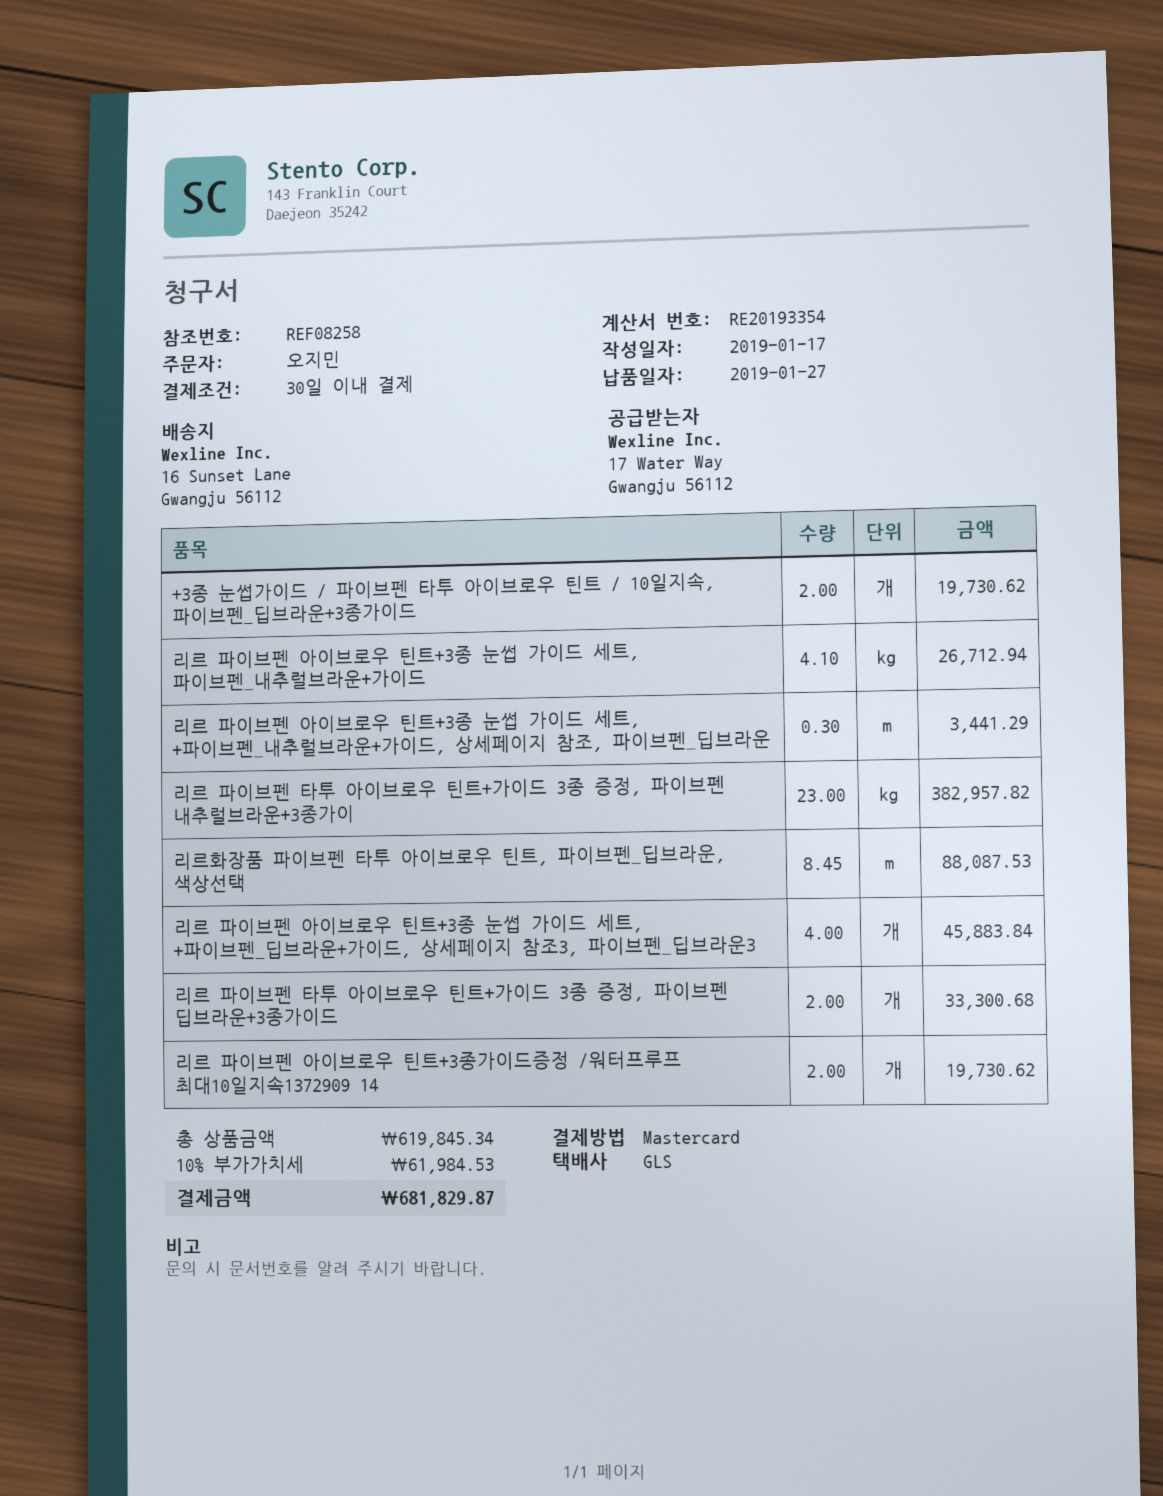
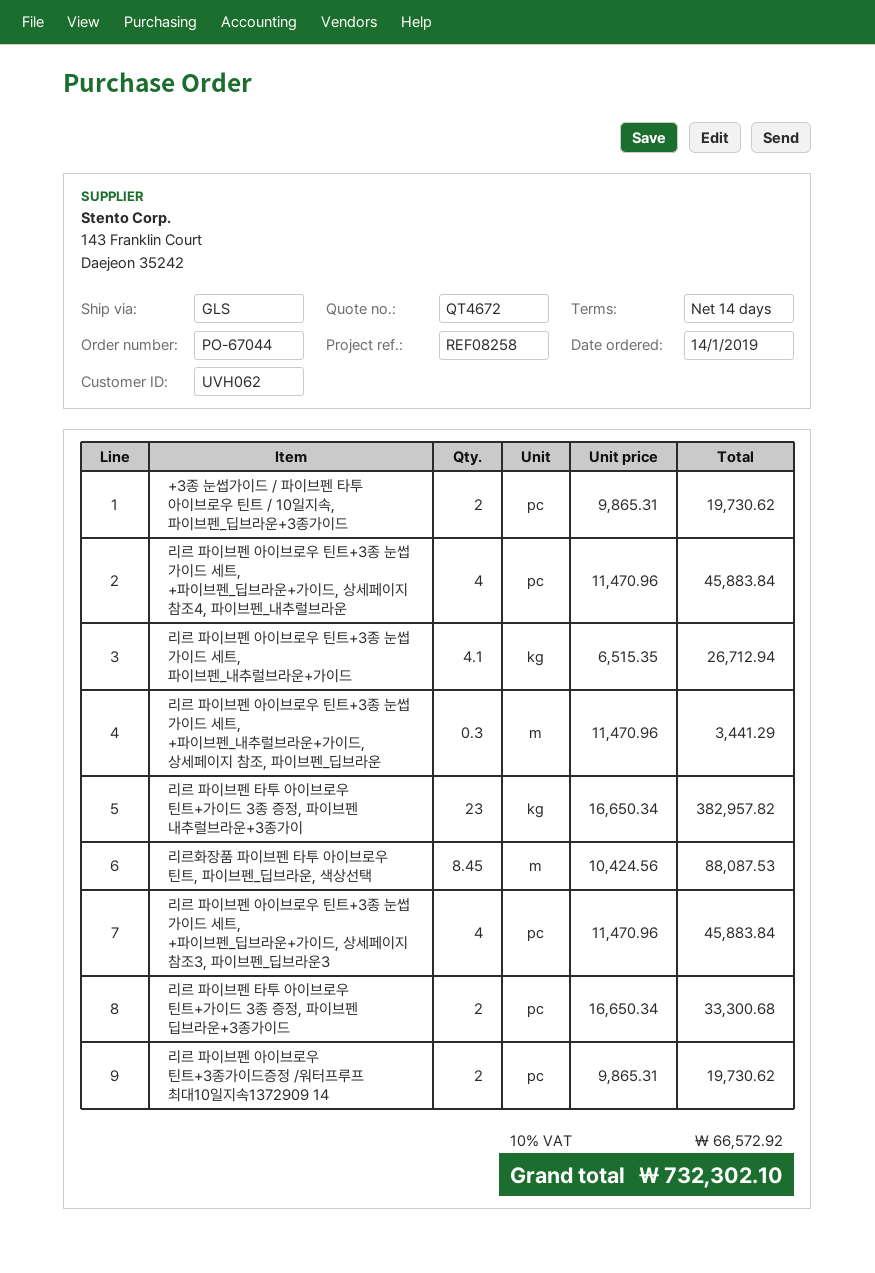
payment terms: 30 days -> 14 days
리르 파이브펜 아이브로우 틴트+3종 눈썹 가이드 세트, +파이브펜_딥브라운+가이드, 상세페이지 참조4, 파이브펜_내추럴브라운: none -> 4 for 45883.84
tax: 10% = 61984.53 -> 10% = 66572.92
total: 681829.87 -> 732302.10

